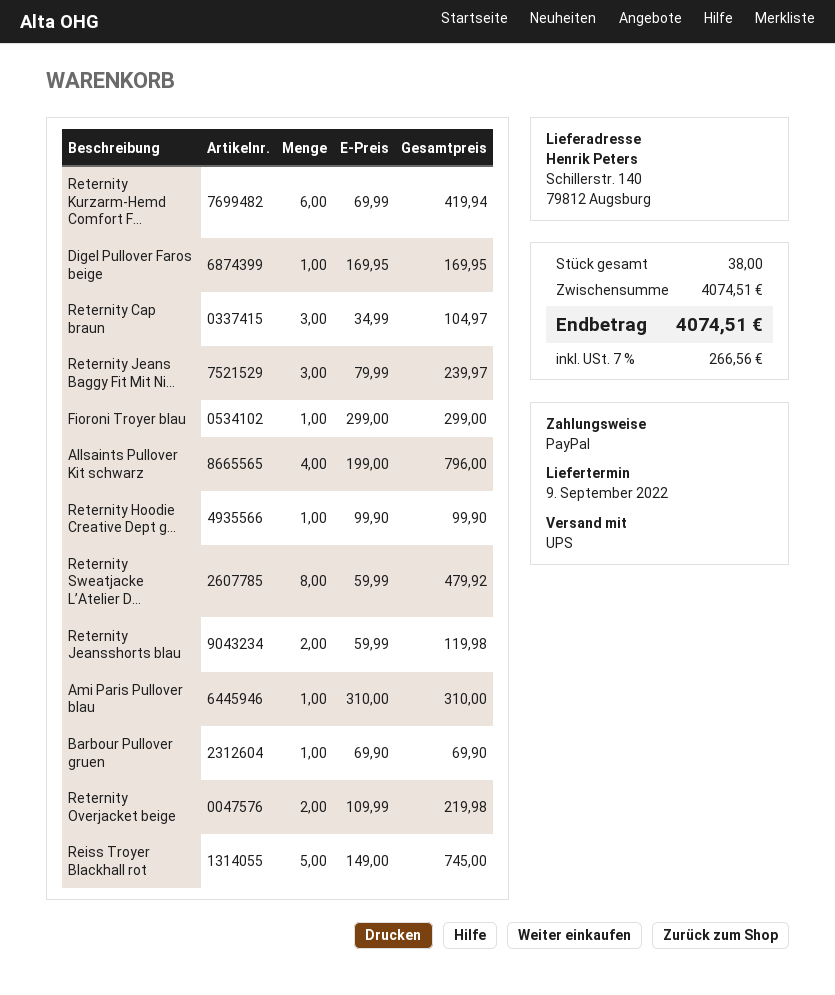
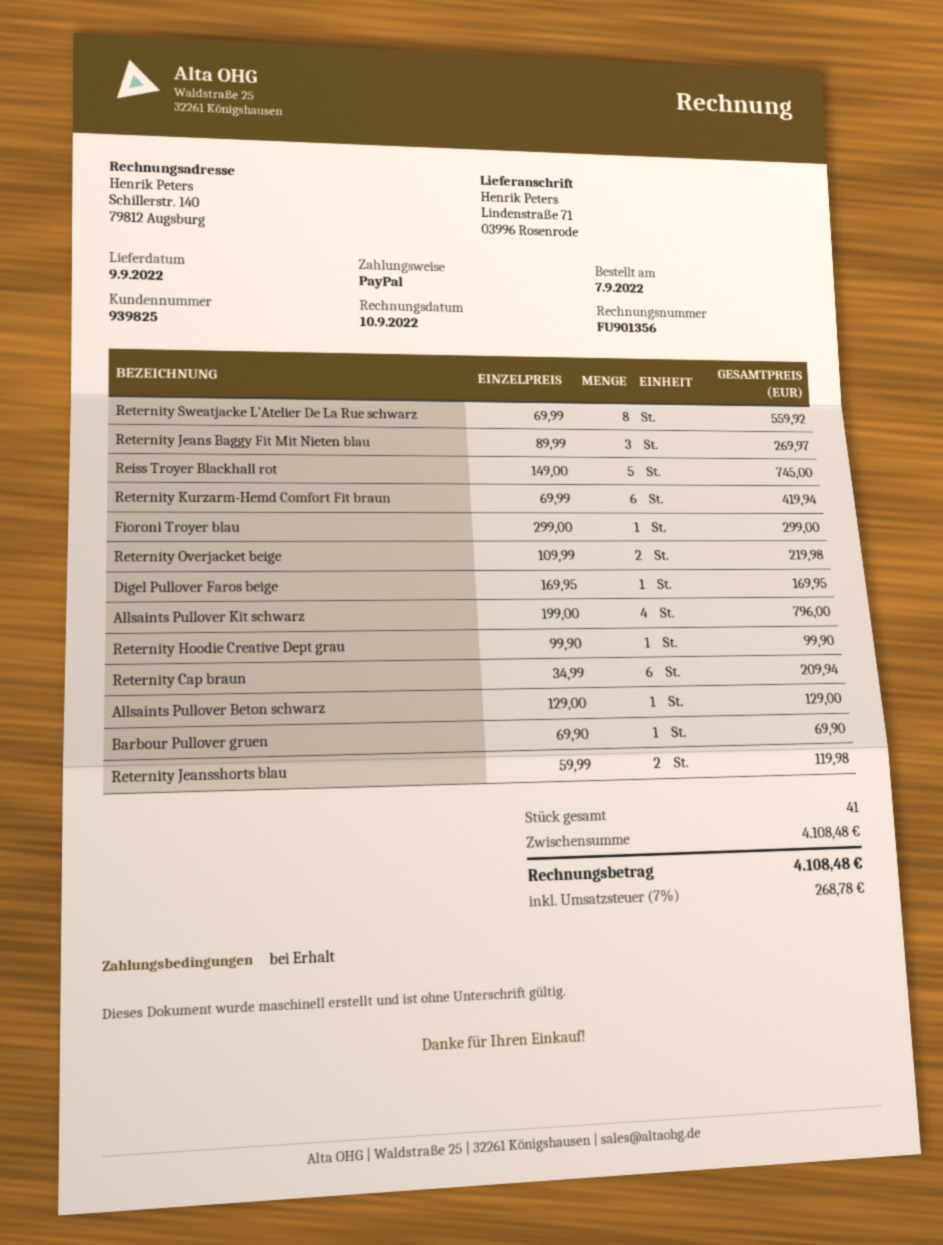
ship to: Schillerstr. 140, 79812 Augsburg -> Lindenstraße 71, 03996 Rosenrode
Reternity Cap braun: 3 x 34.99 = 104.97 -> 6 x 34.99 = 209.94
Reternity Jeans Baggy Fit Mit Ni...: 3 x 79.99 = 239.97 -> 3 x 89.99 = 269.97
Reternity Sweatjacke L’Atelier D...: 8 x 59.99 = 479.92 -> 8 x 69.99 = 559.92
Ami Paris Pullover blau: 1 x 310.00 = 310.00 -> none
Allsaints Pullover Beton schwarz: none -> 1 x 129.00 = 129.00
total quantity: 38 -> 41
subtotal: 4074.51 -> 4108.48
tax: 7% = 266.56 -> 7% = 268.78
total: 4074.51 -> 4108.48

